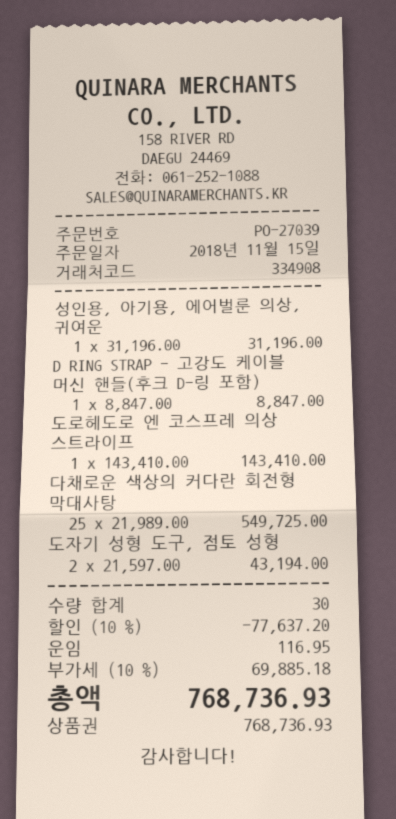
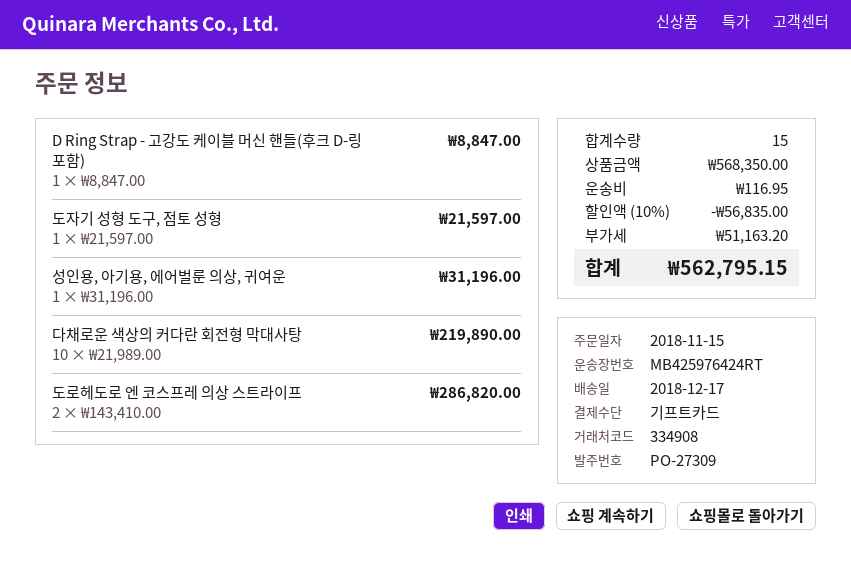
order number: PO-27039 -> PO-27309
도로헤도로 엔 코스프레 의상 스트라이프: 1 x 143410.00 = 143410.00 -> 2 x 143410.00 = 286820.00
다채로운 색상의 커다란 회전형 막대사탕: 25 x 21989.00 = 549725.00 -> 10 x 21989.00 = 219890.00
도자기 성형 도구, 점토 성형: 2 x 21597.00 = 43194.00 -> 1 x 21597.00 = 21597.00
total quantity: 30 -> 15
discount: 10% = 77637.20 -> 10% = 56835.00
tax: 69885.18 -> 51163.20
total: 768736.93 -> 562795.15

